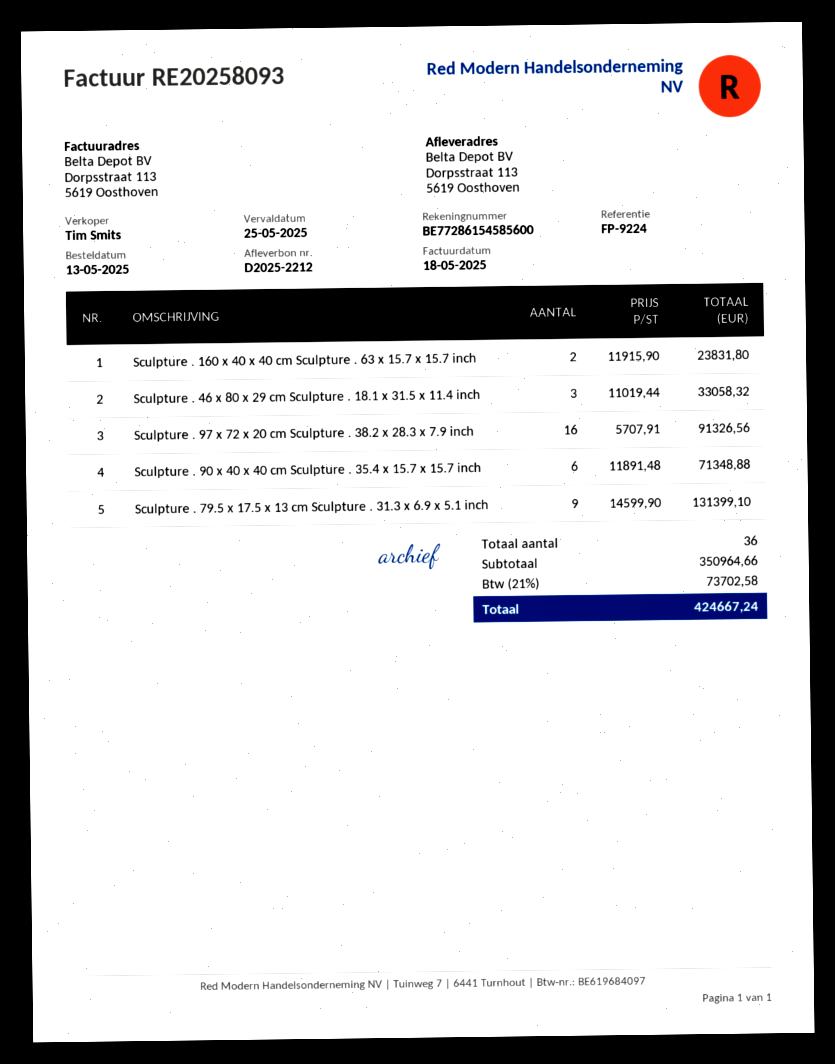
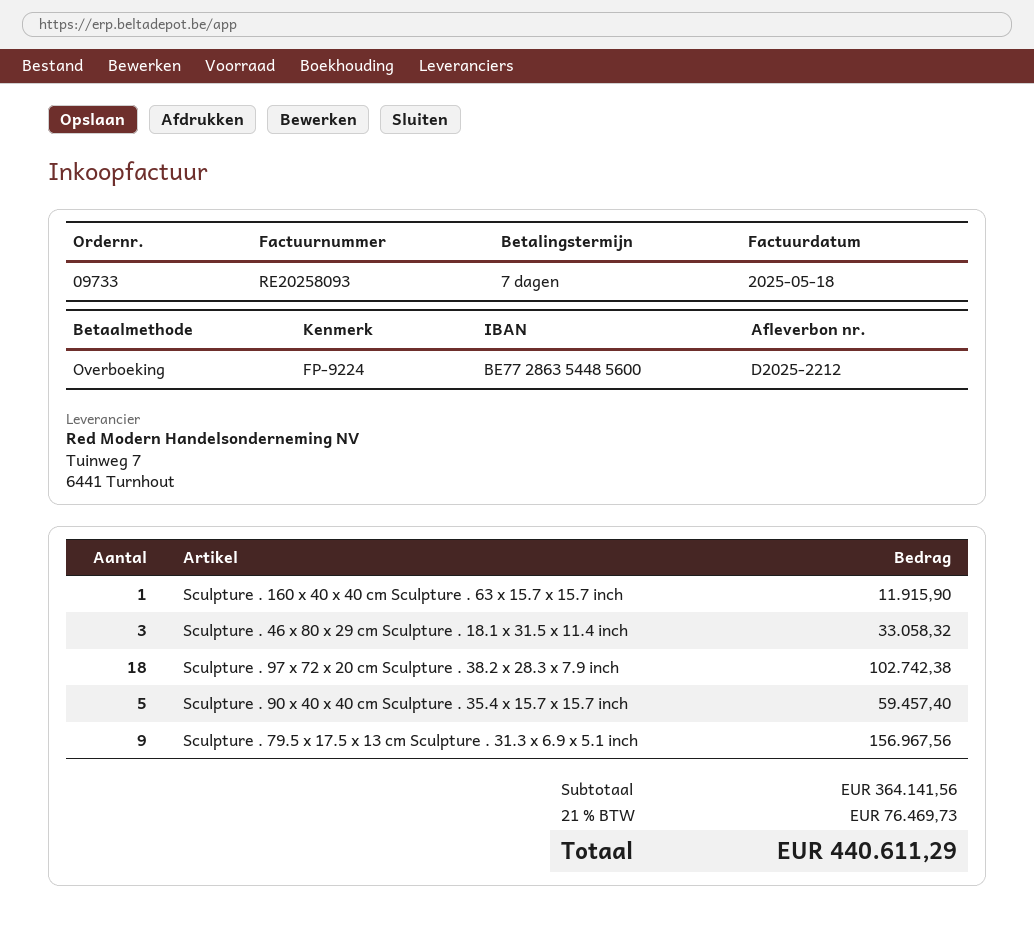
bank account: BE77286154585600 -> BE77286354485600
Sculpture . 160 x 40 x 40 cm Sculpture . 63 x 15.7 x 15.7 inch: 2 for 23831.80 -> 1 for 11915.90
Sculpture . 97 x 72 x 20 cm Sculpture . 38.2 x 28.3 x 7.9 inch: 16 for 91326.56 -> 18 for 102742.38
Sculpture . 90 x 40 x 40 cm Sculpture . 35.4 x 15.7 x 15.7 inch: 6 for 71348.88 -> 5 for 59457.40
Sculpture . 79.5 x 17.5 x 13 cm Sculpture . 31.3 x 6.9 x 5.1 inch: 9 for 131399.10 -> 9 for 156967.56
subtotal: 350964.66 -> 364141.56
tax: 21% = 73702.58 -> 21% = 76469.73
total: 424667.24 -> 440611.29

